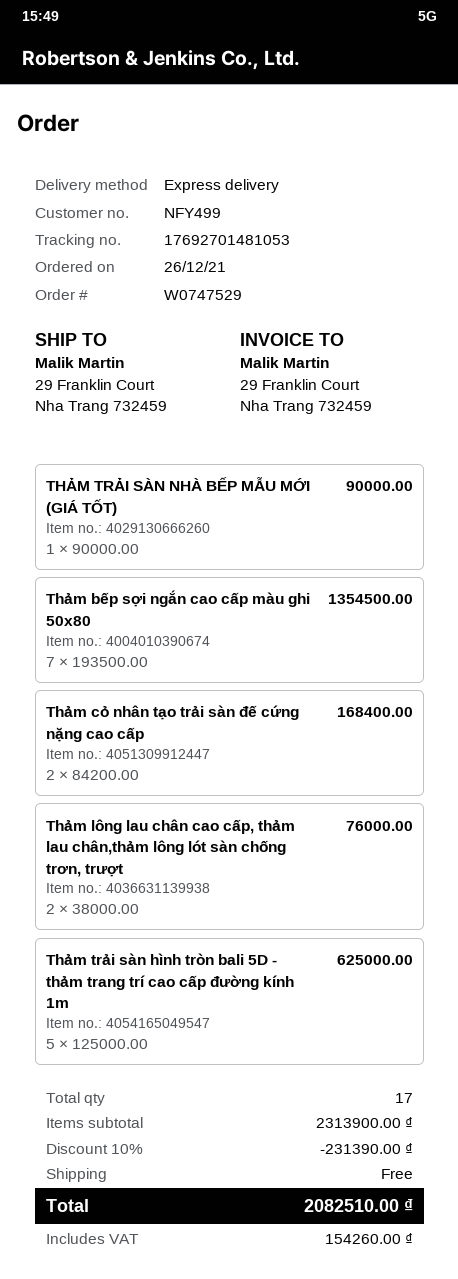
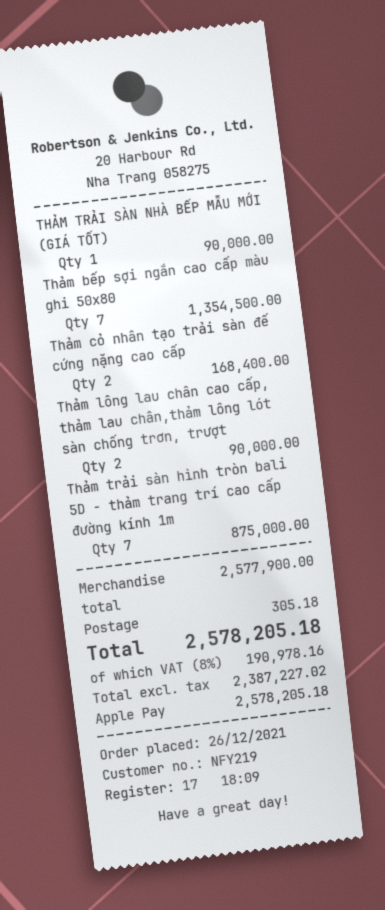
customer number: NFY499 -> NFY219
Thảm lông lau chân cao cấp, thảm lau chân,thảm lông lót sàn chống trơn, trượt: 2 for 76000.00 -> 2 for 90000.00
Thảm trải sàn hình tròn bali 5D - thảm trang trí cao cấp đường kính 1m: 5 for 625000.00 -> 7 for 875000.00
subtotal: 2313900.00 -> 2577900.00
discount: 10% = 231390.00 -> none
shipping: 0.00 -> 305.18
tax: 154260.00 -> 190978.16
total: 2082510.00 -> 2578205.18

